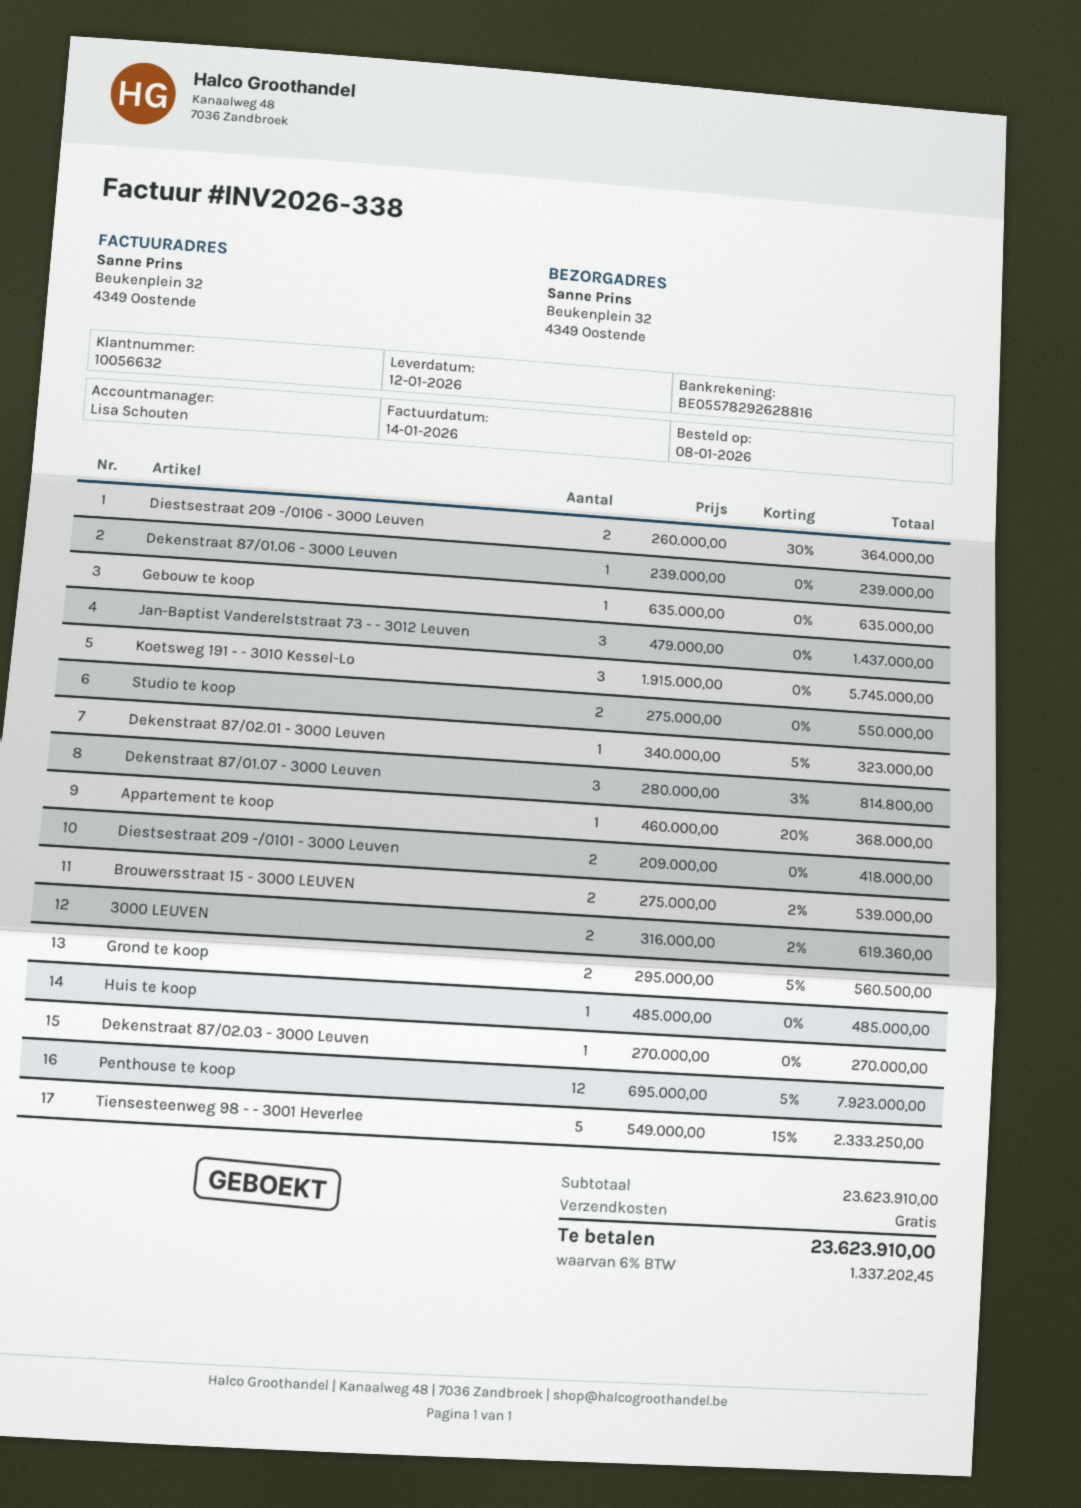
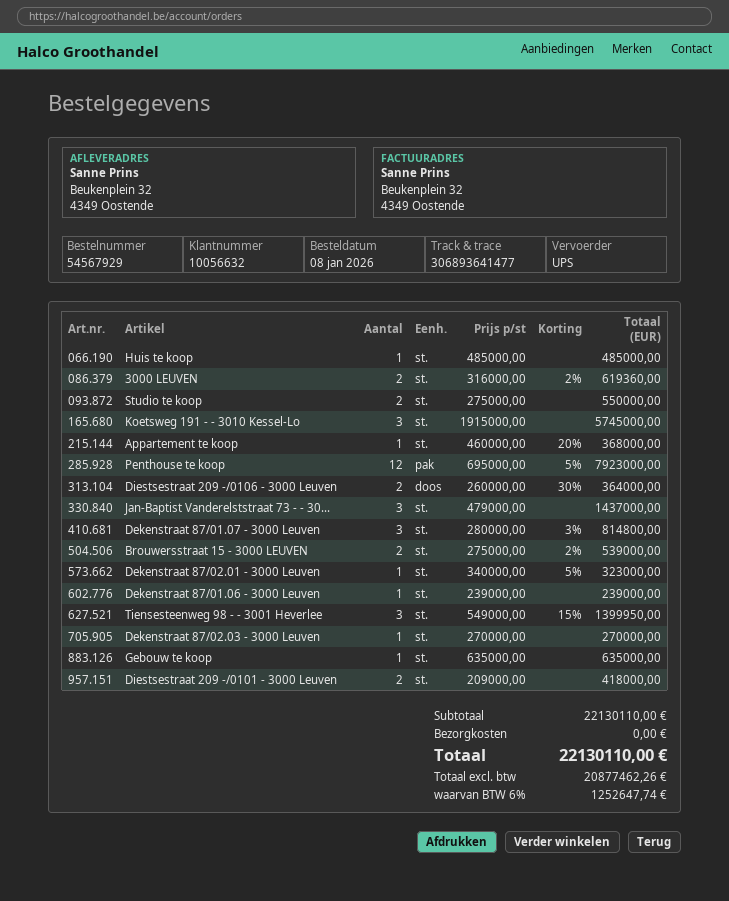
Grond te koop: 2 x 295000.00 - 5% = 560500.00 -> none
Tiensesteenweg 98 - - 3001 Heverlee: 5 x 549000.00 - 15% = 2333250.00 -> 3 x 549000.00 - 15% = 1399950.00
subtotal: 23623910.00 -> 22130110.00
tax: 6% = 1337202.45 -> 6% = 1252647.74
total: 23623910.00 -> 22130110.00

